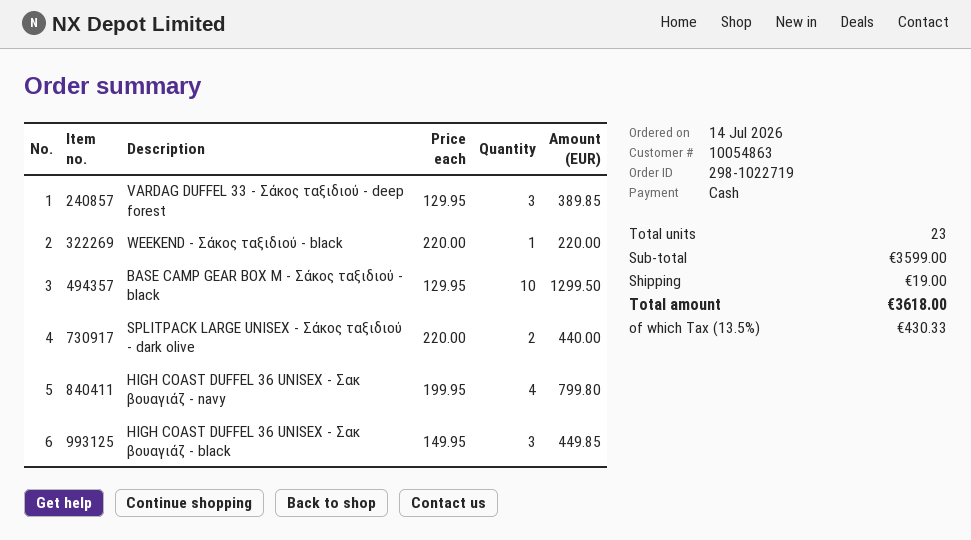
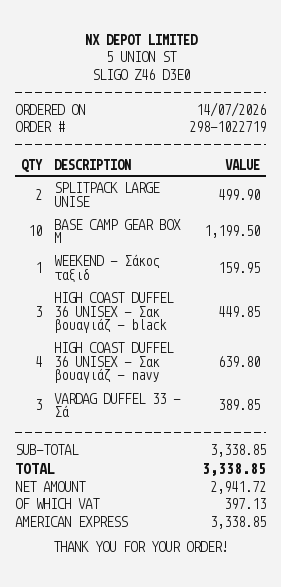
payment method: cash -> American Express
WEEKEND - Σάκος ταξιδιού - black: 1 for 220.00 -> 1 for 159.95
BASE CAMP GEAR BOX M - Σάκος ταξιδιού - black: 10 for 1299.50 -> 10 for 1199.50
SPLITPACK LARGE UNISEX - Σάκος ταξιδιού - dark olive: 2 for 440.00 -> 2 for 499.90
HIGH COAST DUFFEL 36 UNISEX - Σακ βουαγιάζ - navy: 4 for 799.80 -> 4 for 639.80
subtotal: 3599.00 -> 3338.85
shipping: 19.00 -> none
tax: 430.33 -> 397.13
total: 3618.00 -> 3338.85

